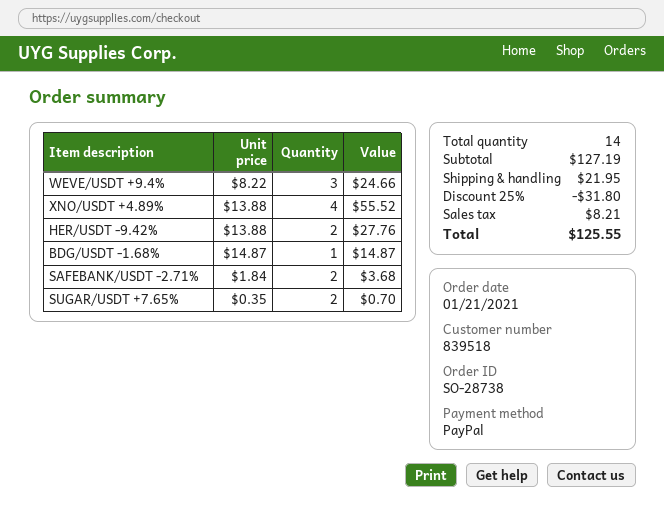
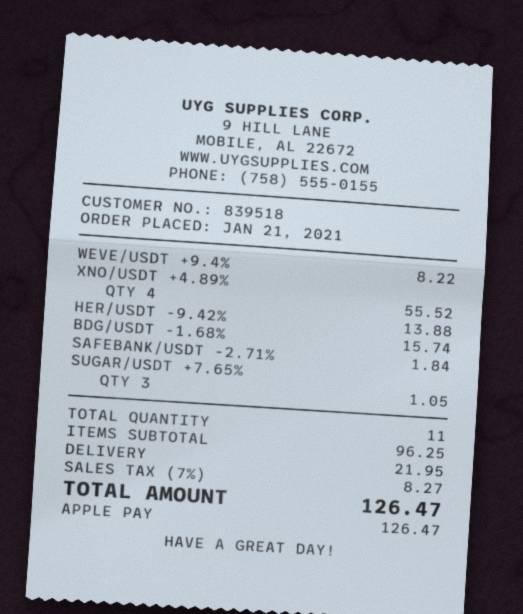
payment method: PayPal -> Apple Pay
WEVE/USDT +9.4%: 3 for 24.66 -> 1 for 8.22
HER/USDT -9.42%: 2 for 27.76 -> 1 for 13.88
BDG/USDT -1.68%: 1 for 14.87 -> 1 for 15.74
SAFEBANK/USDT -2.71%: 2 for 3.68 -> 1 for 1.84
SUGAR/USDT +7.65%: 2 for 0.70 -> 3 for 1.05
total quantity: 14 -> 11
subtotal: 127.19 -> 96.25
discount: 25% = 31.80 -> none
tax: 8.21 -> 8.27
total: 125.55 -> 126.47

